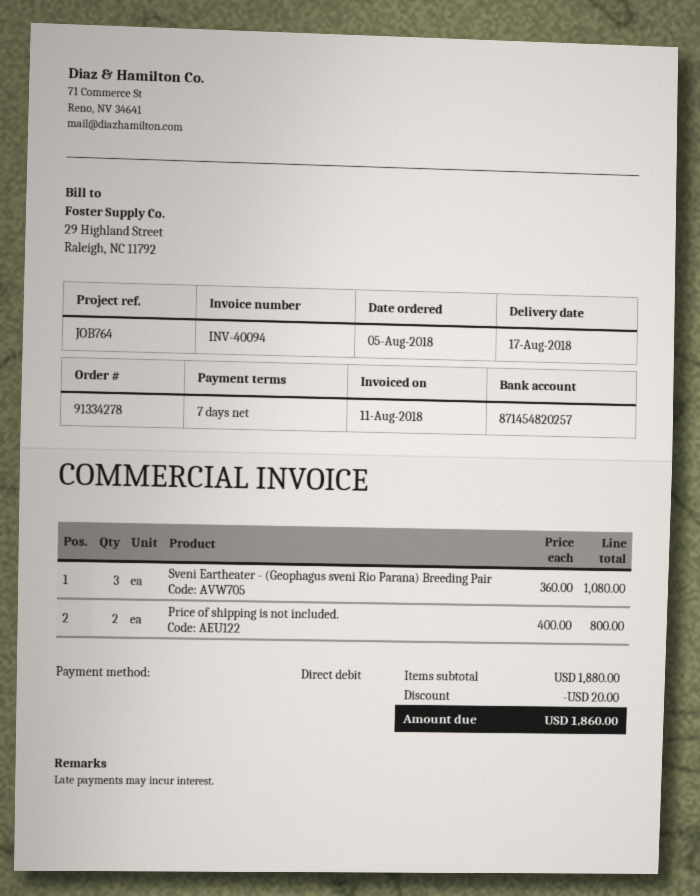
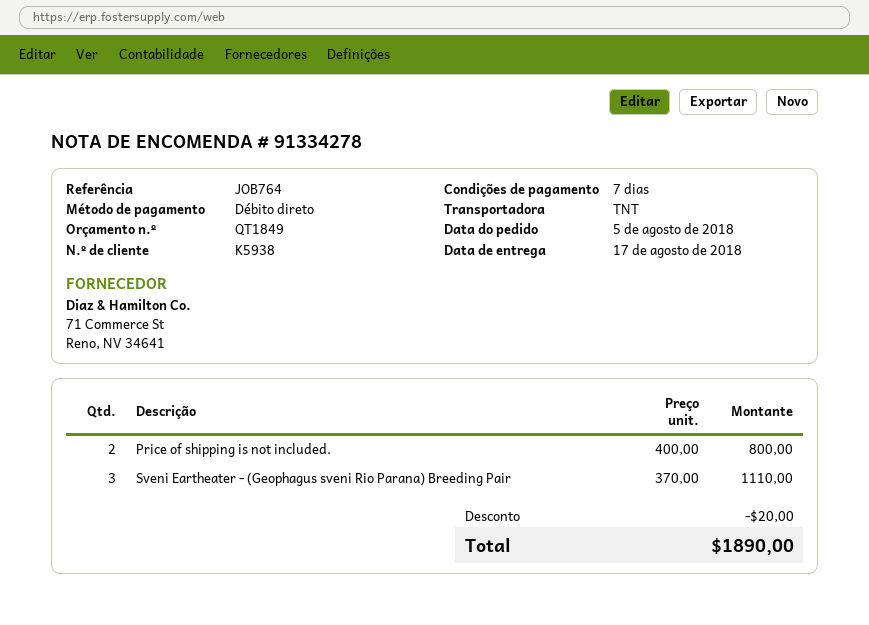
Sveni Eartheater - (Geophagus sveni Rio Parana) Breeding Pair: 3 x 360.00 = 1080.00 -> 3 x 370.00 = 1110.00
total: 1860.00 -> 1890.00

